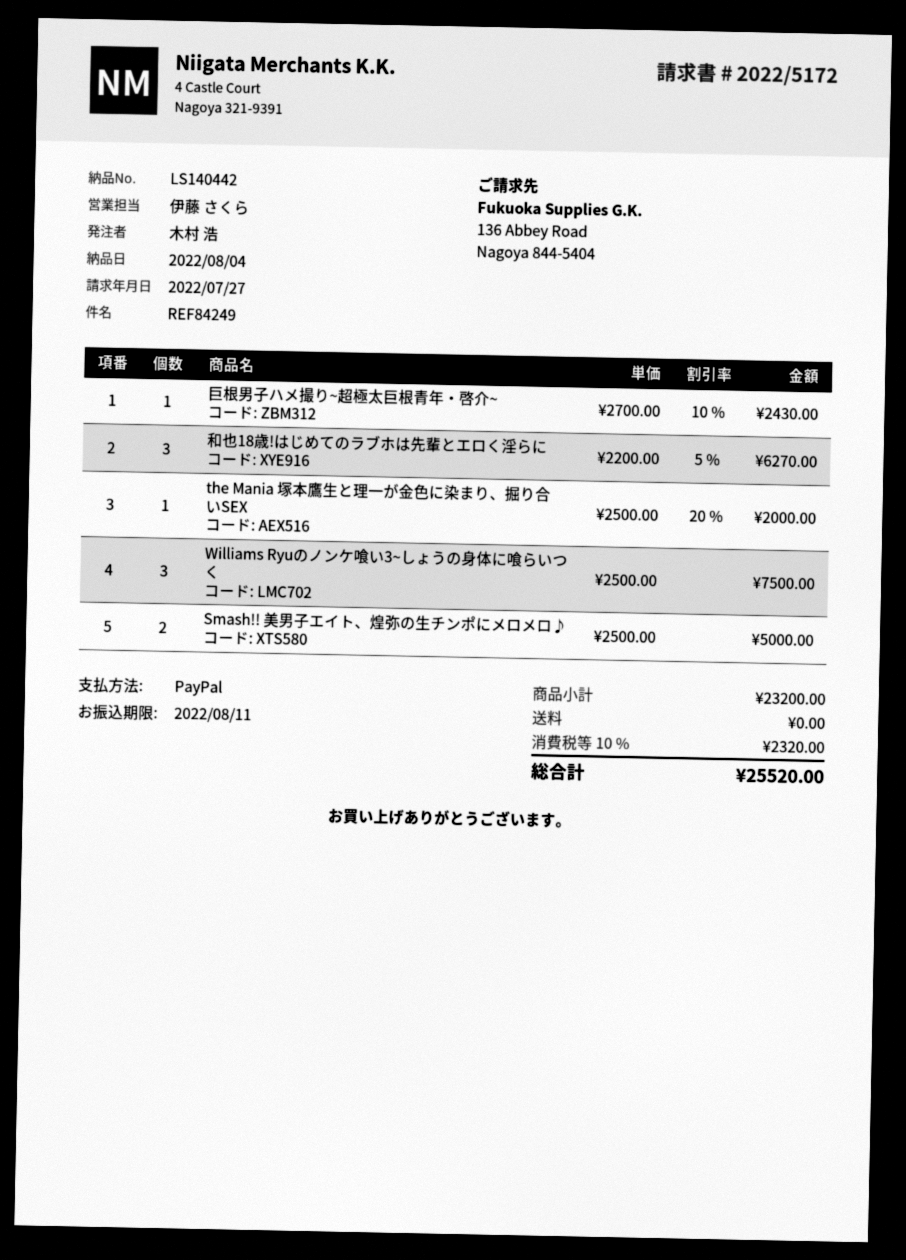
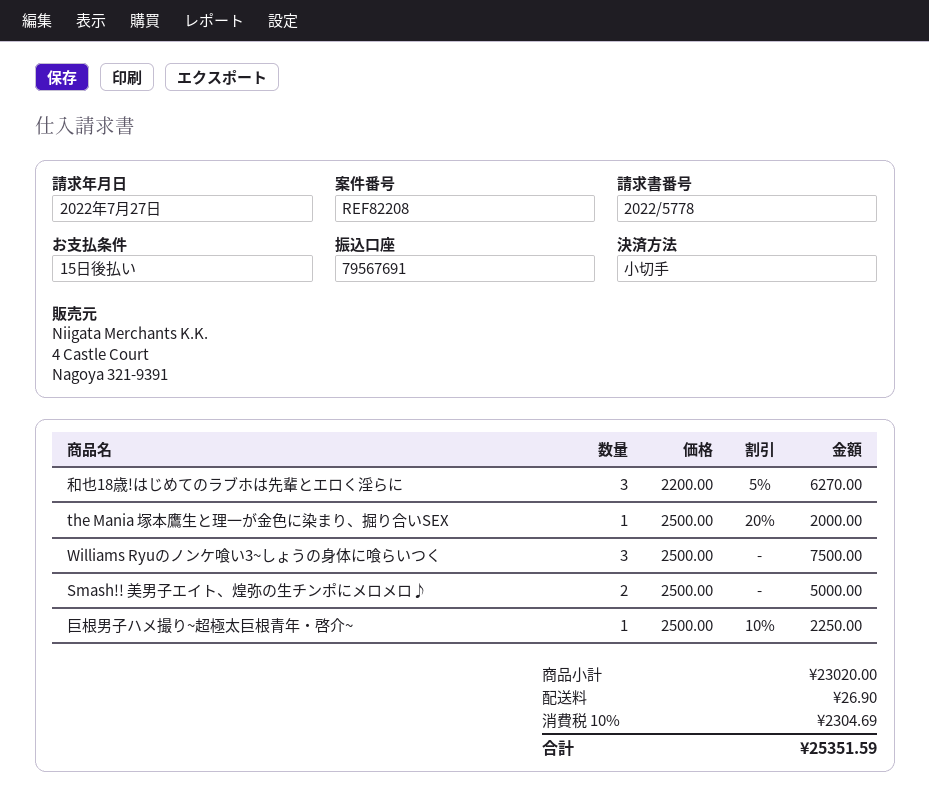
invoice number: 2022/5172 -> 2022/5778
reference: REF84249 -> REF82208
payment method: PayPal -> cheque
巨根男子ハメ撮り~超極太巨根青年・啓介~: 1 x 2700.00 - 10% = 2430.00 -> 1 x 2500.00 - 10% = 2250.00
subtotal: 23200.00 -> 23020.00
shipping: 0.00 -> 26.90
tax: 10% = 2320.00 -> 10% = 2304.69
total: 25520.00 -> 25351.59

